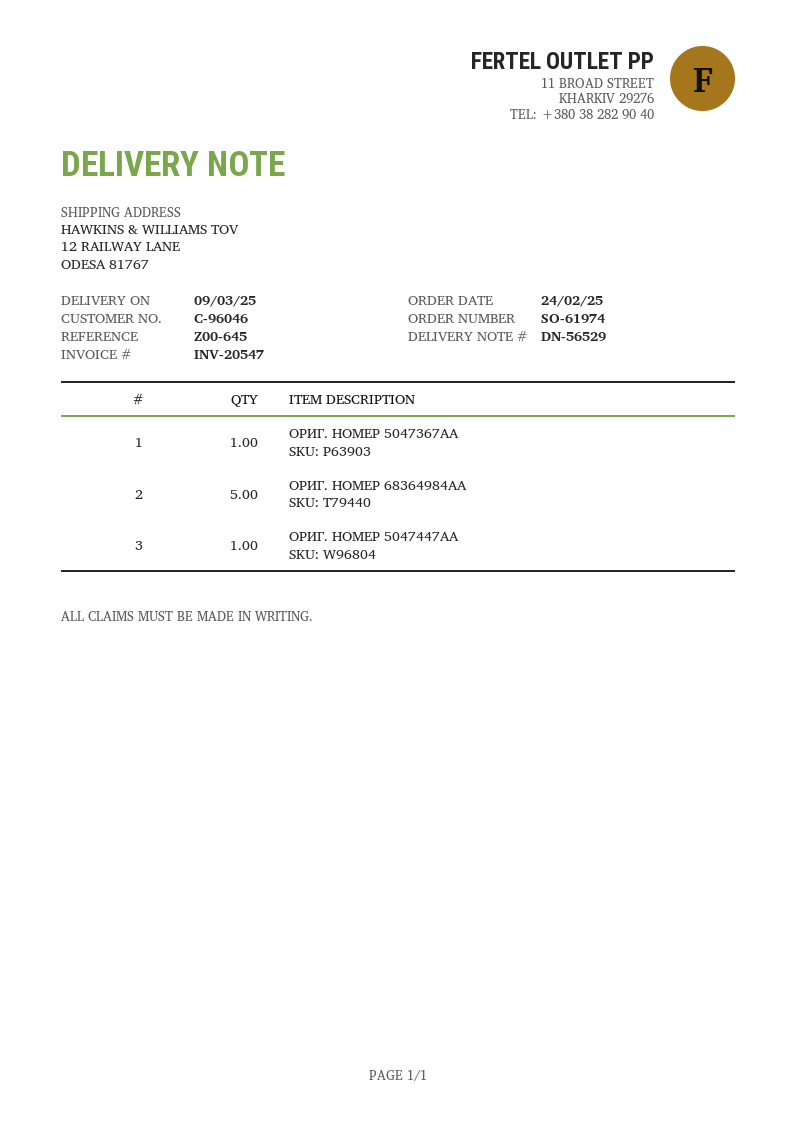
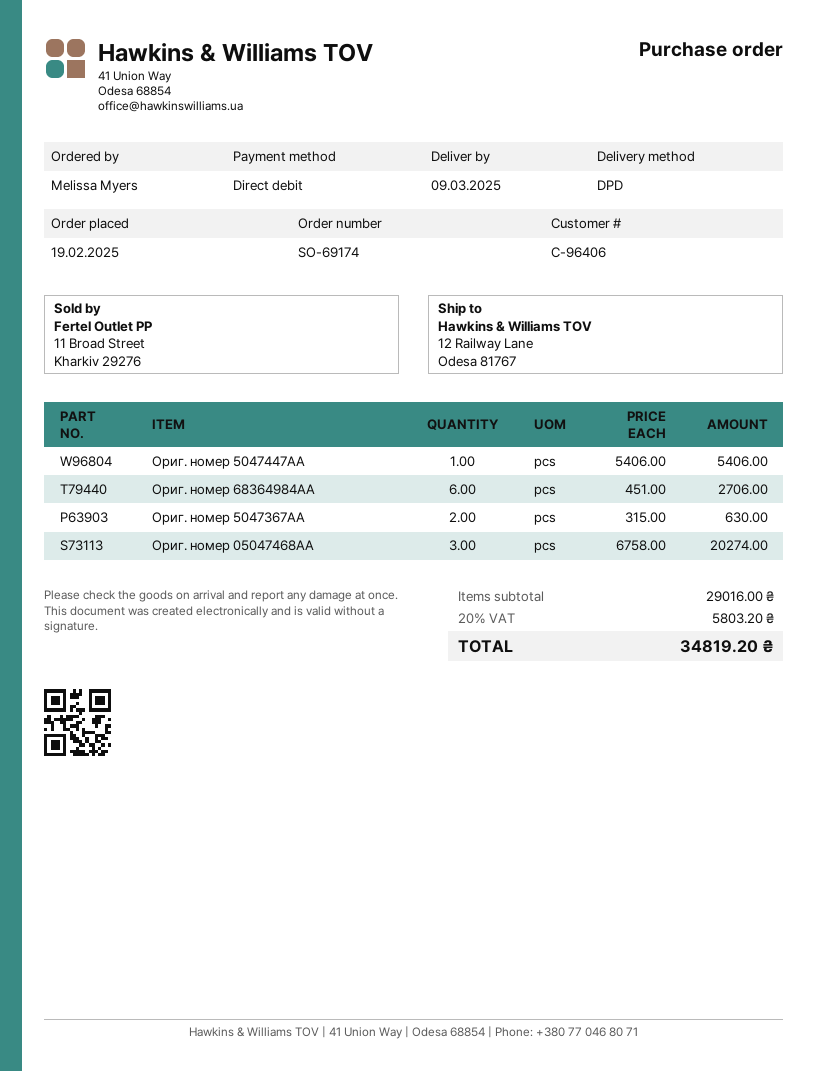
order number: SO-61974 -> SO-69174
order date: 2025-02-24 -> 2025-02-19
customer number: C-96046 -> C-96406
ОРИГ. НОМЕР 5047367AA: 1 -> 2
ОРИГ. НОМЕР 68364984AA: 5 -> 6
Ориг. номер 05047468AA: none -> 3

